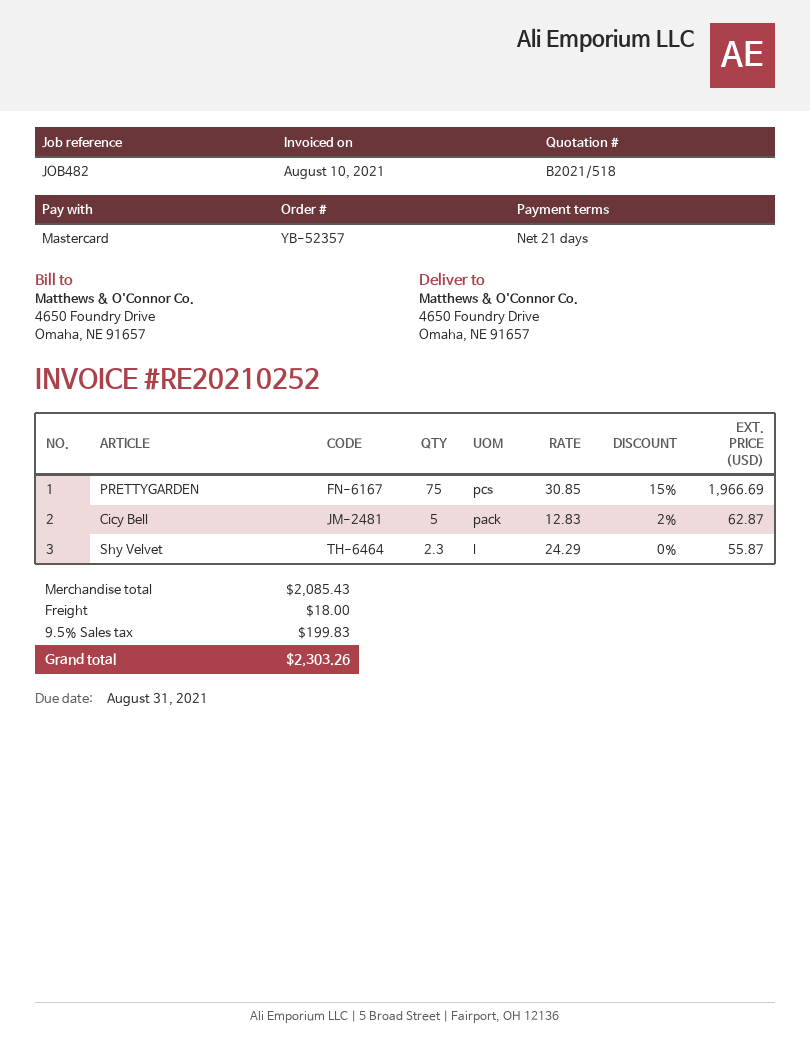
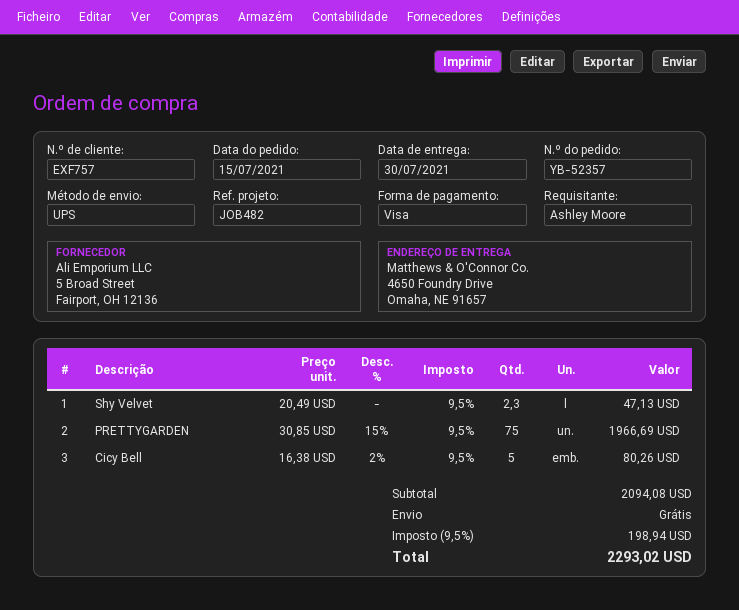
payment method: Mastercard -> Visa
Cicy Bell: 5 x 12.83 - 2% = 62.87 -> 5 x 16.38 - 2% = 80.26
Shy Velvet: 2.3 x 24.29 = 55.87 -> 2.3 x 20.49 = 47.13
subtotal: 2085.43 -> 2094.08
shipping: 18.00 -> 0.00
tax: 9.5% = 199.83 -> 9.5% = 198.94
total: 2303.26 -> 2293.02

